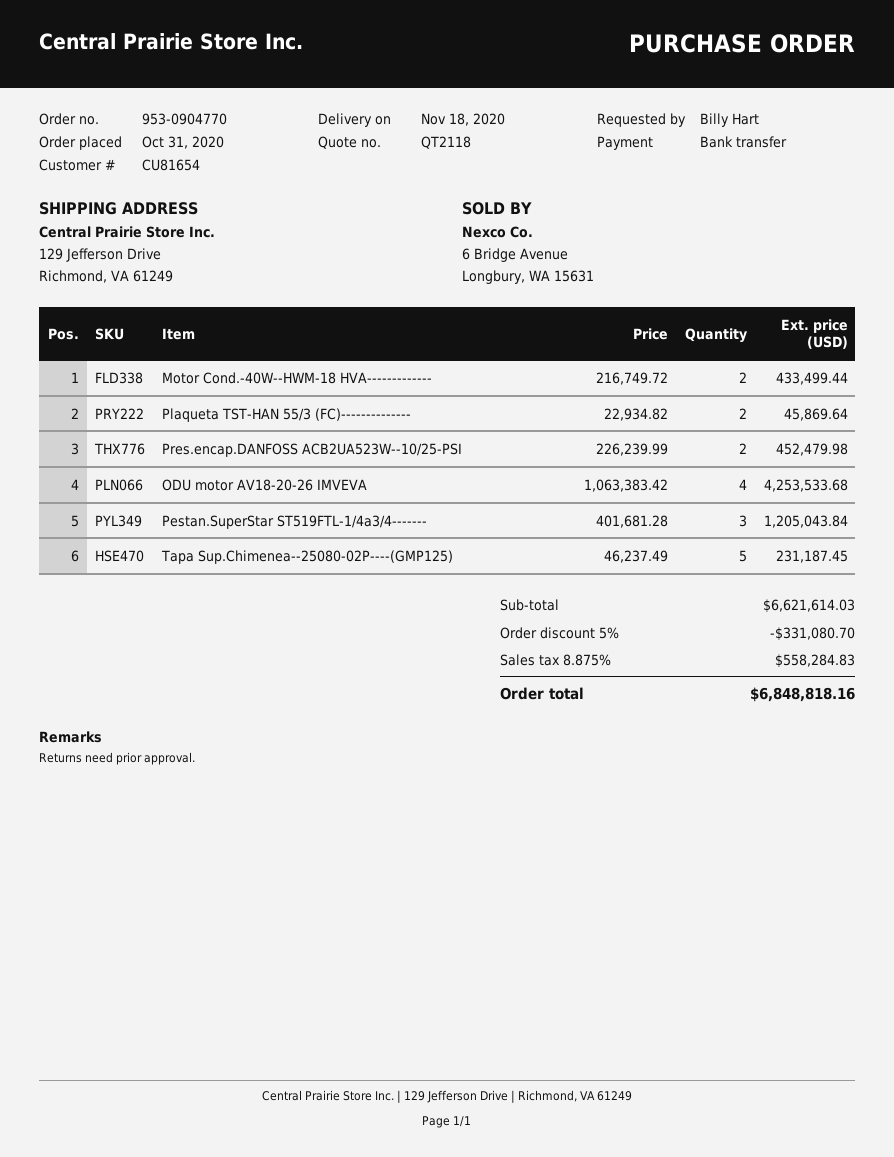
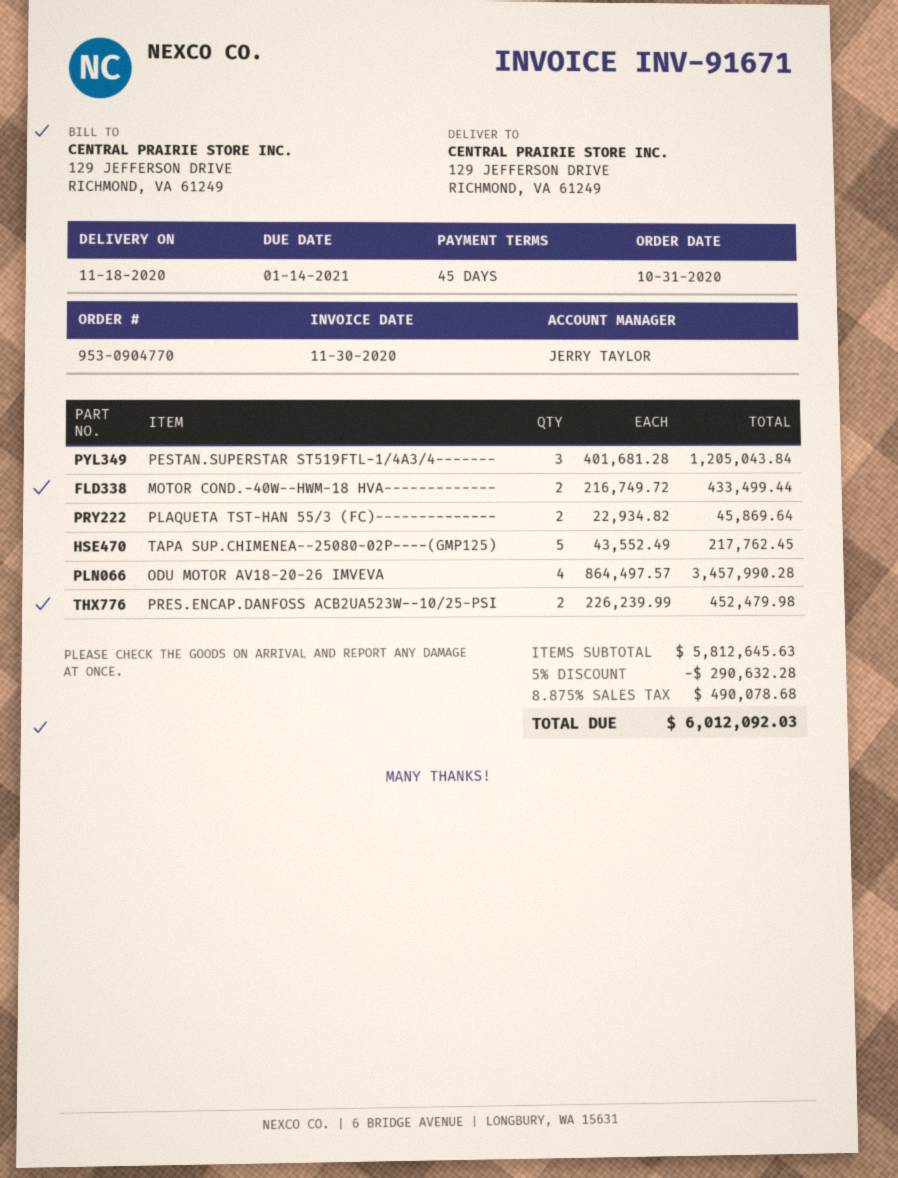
ODU motor AV18-20-26 IMVEVA: 4 x 1063383.42 = 4253533.68 -> 4 x 864497.57 = 3457990.28
Tapa Sup.Chimenea--25080-02P----(GMP125): 5 x 46237.49 = 231187.45 -> 5 x 43552.49 = 217762.45
subtotal: 6621614.03 -> 5812645.63
discount: 5% = 331080.70 -> 5% = 290632.28
tax: 8.875% = 558284.83 -> 8.875% = 490078.68
total: 6848818.16 -> 6012092.03

